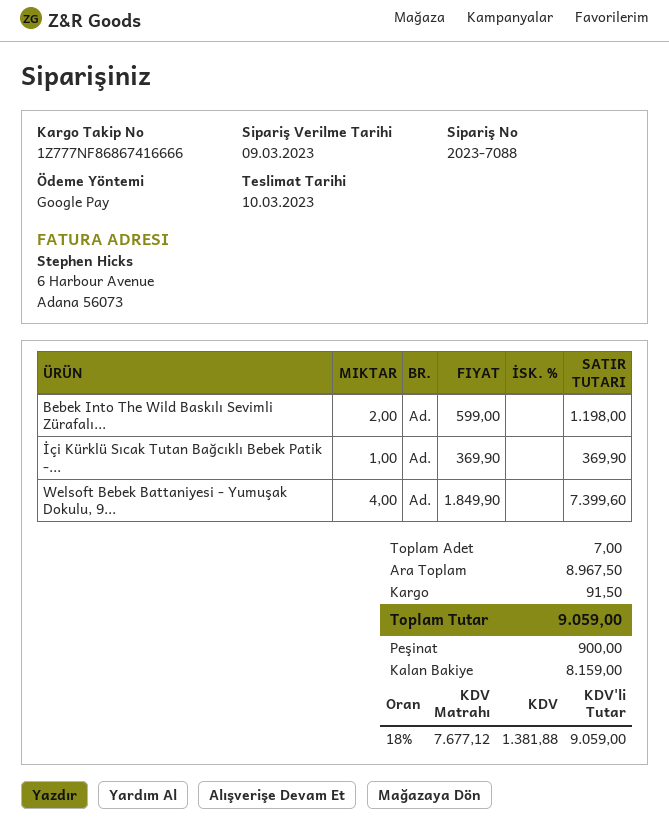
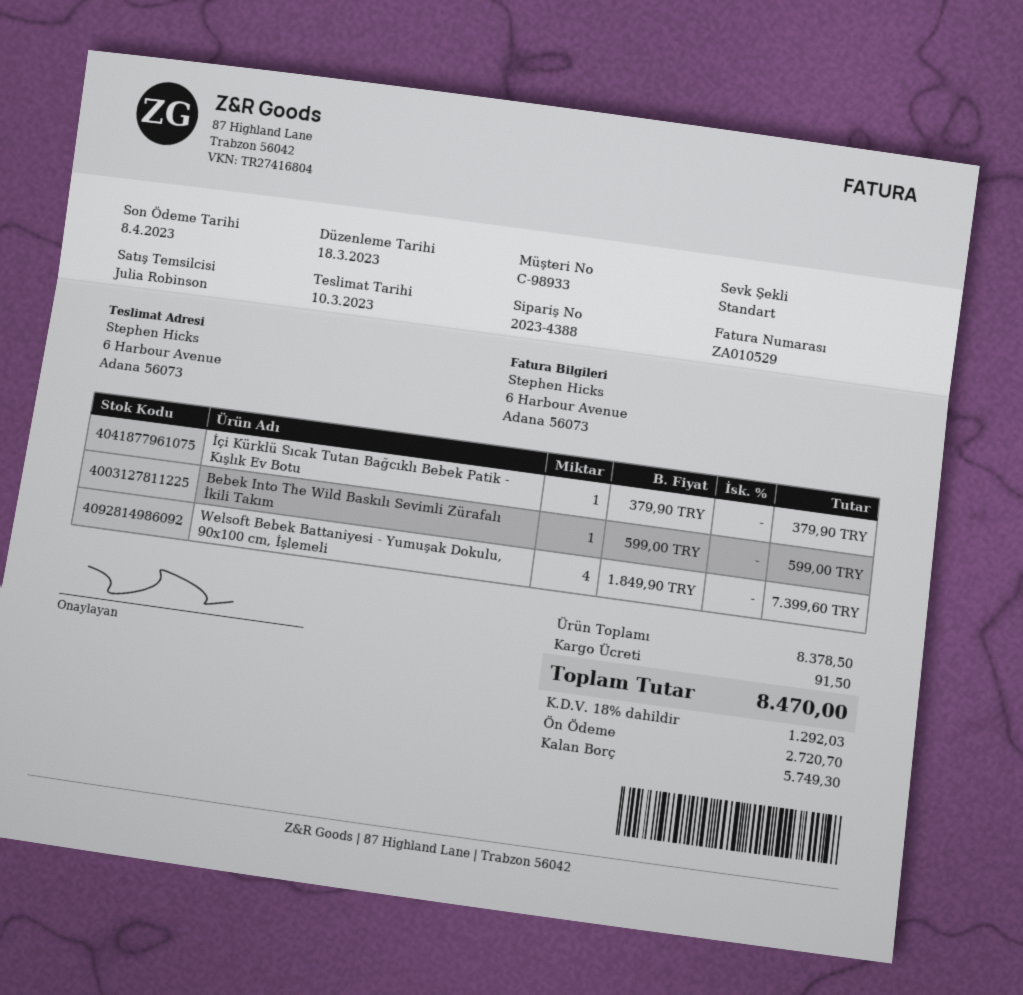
order number: 2023-7088 -> 2023-4388
Bebek Into The Wild Baskılı Sevimli Zürafalı...: 2 x 599.00 = 1198.00 -> 1 x 599.00 = 599.00
İçi Kürklü Sıcak Tutan Bağcıklı Bebek Patik -...: 1 x 369.90 = 369.90 -> 1 x 379.90 = 379.90
subtotal: 8967.50 -> 8378.50
tax: 18% = 1381.88 -> 18% = 1292.03
total: 9059.00 -> 8470.00
deposit: 900.00 -> 2720.70
balance: 8159.00 -> 5749.30

